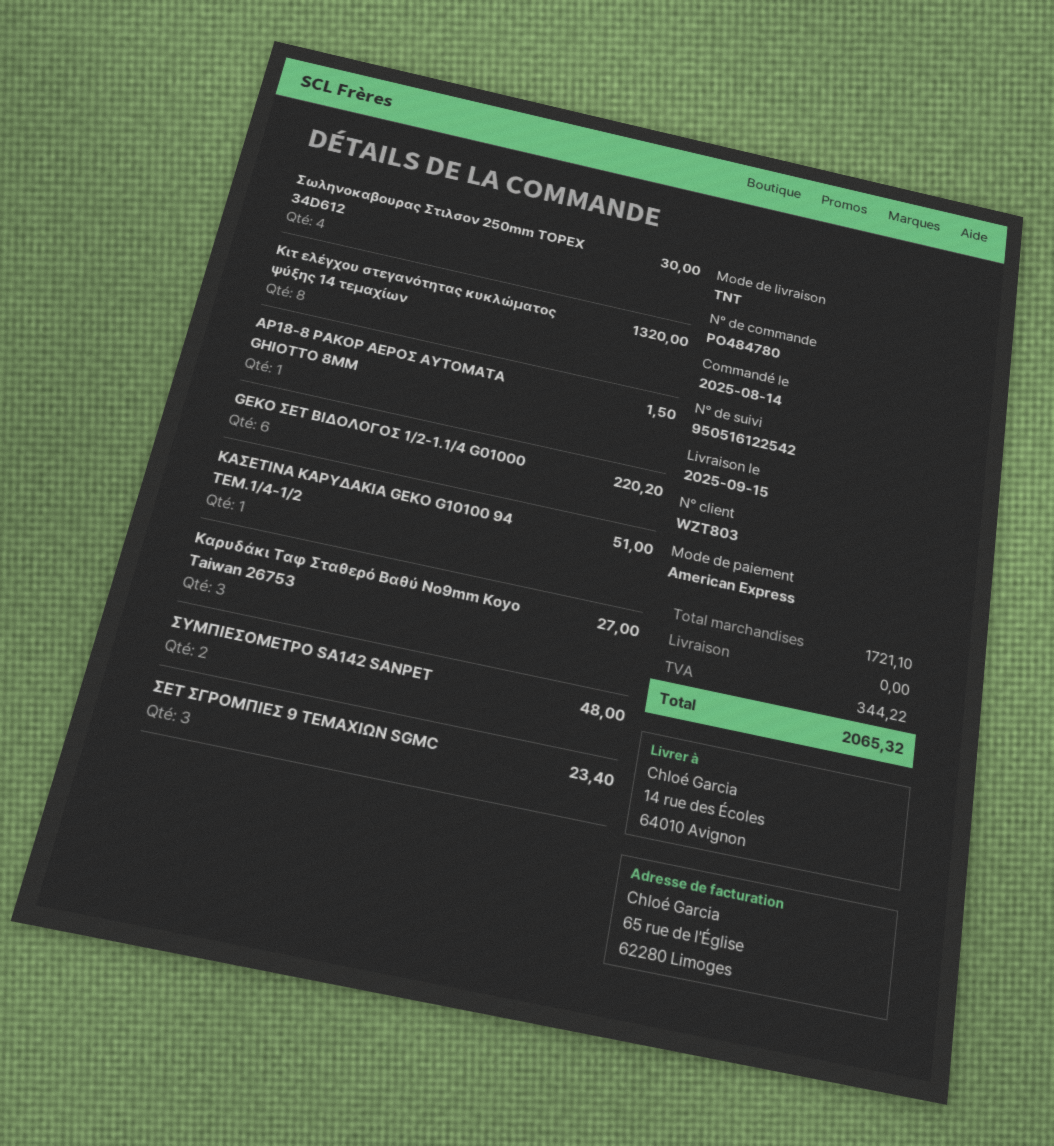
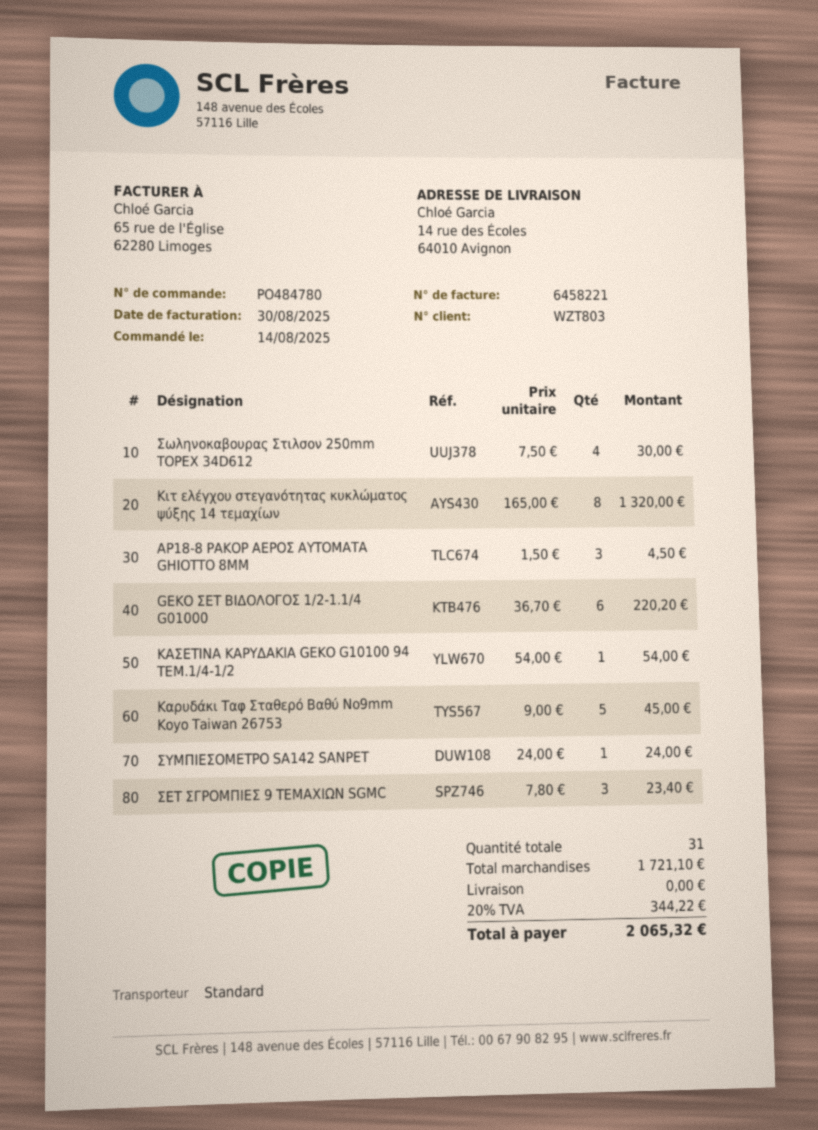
shipping method: TNT -> standard
AP18-8 ΡΑΚΟΡ ΑΕΡΟΣ ΑΥΤΟΜΑΤΑ GHIOTTO 8MM: 1 for 1.50 -> 3 for 4.50
ΚΑΣΕΤΙΝΑ ΚΑΡΥΔΑΚΙΑ GEKO G10100 94 ΤΕΜ.1/4-1/2: 1 for 51.00 -> 1 for 54.00
Καρυδάκι Ταφ Σταθερό Βαθύ No9mm Κοyo Taiwan 26753: 3 for 27.00 -> 5 for 45.00
ΣΥΜΠΙΕΣΟΜΕΤΡΟ SA142 SANPET: 2 for 48.00 -> 1 for 24.00

